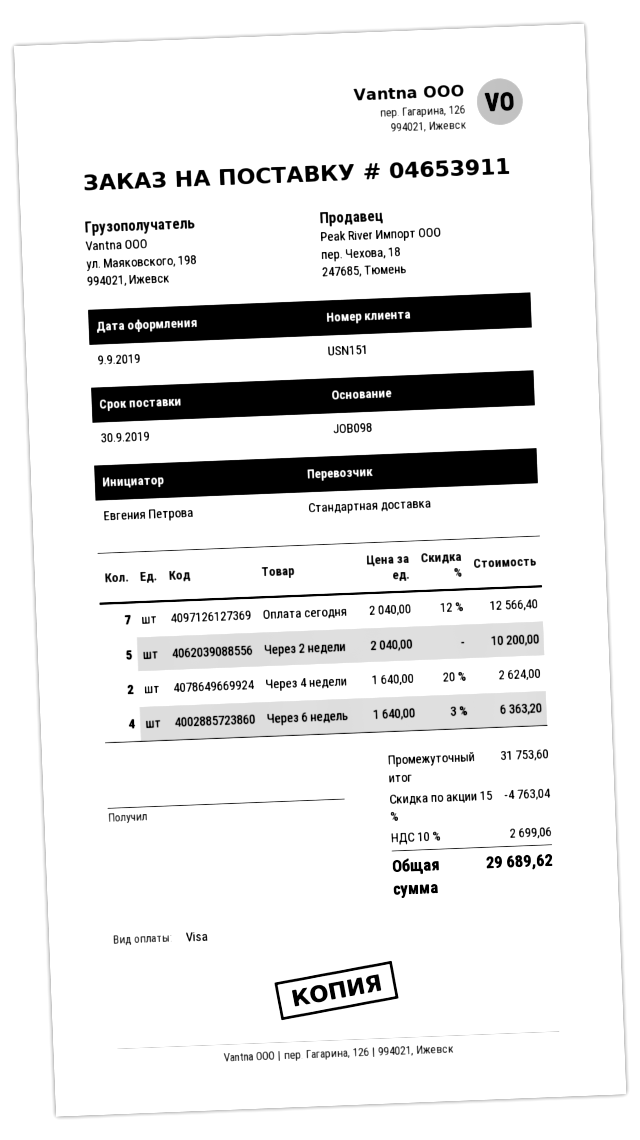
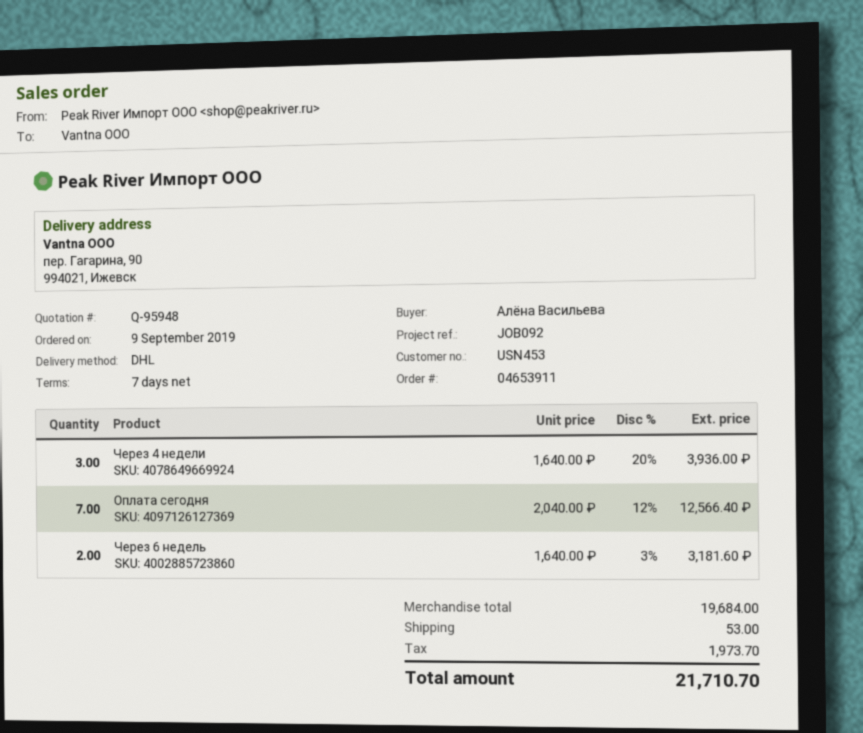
customer number: USN151 -> USN453
reference: JOB098 -> JOB092
ordered by: Евгения Петрова -> Алёна Васильева
shipping method: standard -> DHL
ship to: ул. Маяковского, 198, 994021, Ижевск -> пер. Гагарина, 90, 994021, Ижевск
Через 2 недели: 5 x 2040.00 = 10200.00 -> none
Через 4 недели: 2 x 1640.00 - 20% = 2624.00 -> 3 x 1640.00 - 20% = 3936.00
Через 6 недель: 4 x 1640.00 - 3% = 6363.20 -> 2 x 1640.00 - 3% = 3181.60
subtotal: 31753.60 -> 19684.00
discount: 15% = 4763.04 -> none
shipping: none -> 53.00
tax: 2699.06 -> 1973.70
total: 29689.62 -> 21710.70

